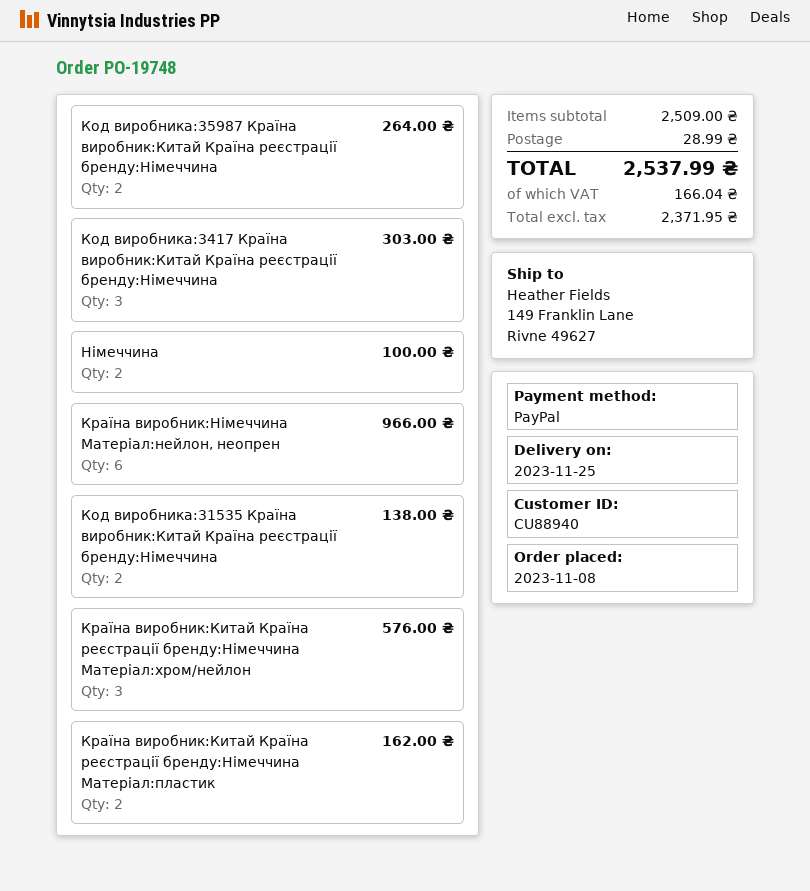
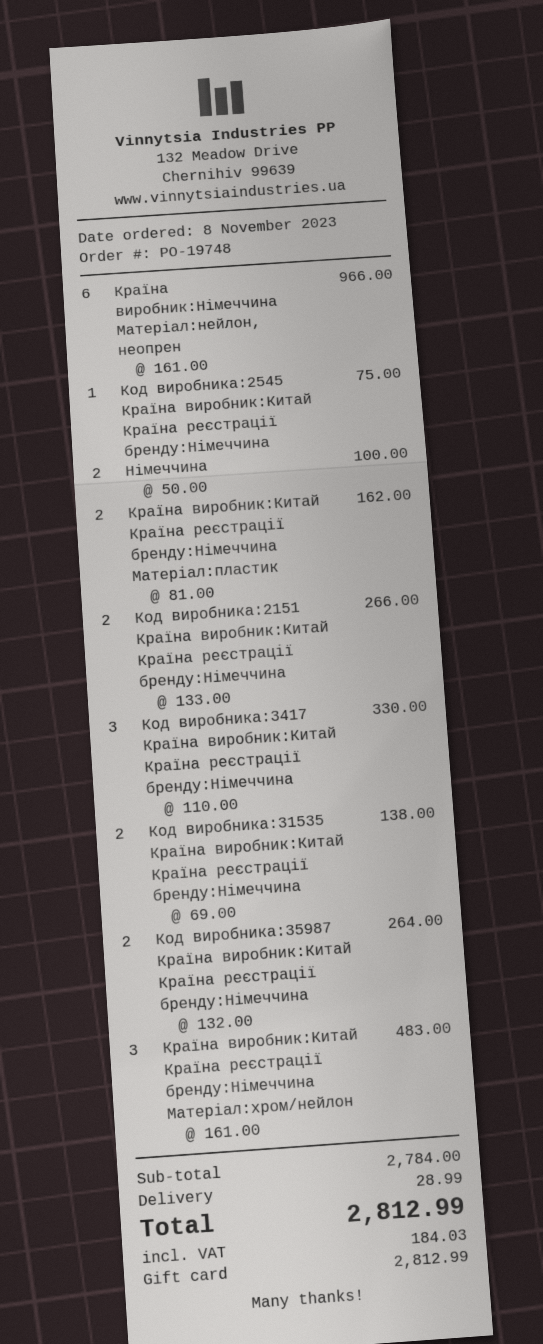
payment method: PayPal -> gift card
Код виробника:3417 Країна виробник:Китай Країна реєстрації бренду:Німеччина: 3 for 303.00 -> 3 for 330.00
Країна виробник:Китай Країна реєстрації бренду:Німеччина Матеріал:хром/нейлон: 3 for 576.00 -> 3 for 483.00
Код виробника:2545 Країна виробник:Китай Країна реєстрації бренду:Німеччина: none -> 1 for 75.00
Код виробника:2151 Країна виробник:Китай Країна реєстрації бренду:Німеччина: none -> 2 for 266.00
subtotal: 2509.00 -> 2784.00
tax: 166.04 -> 184.03
total: 2537.99 -> 2812.99

